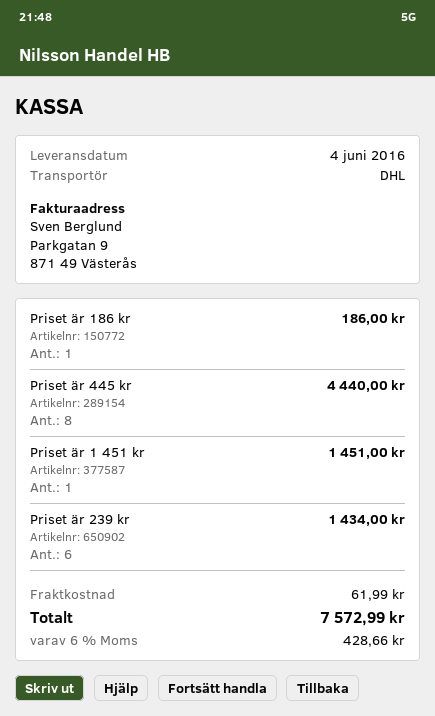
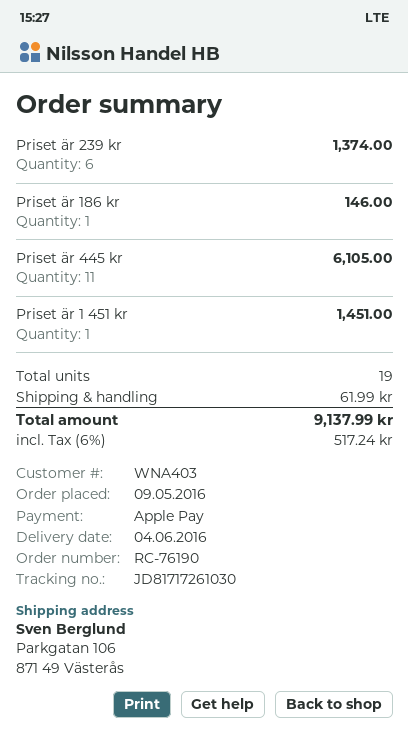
Priset är 186 kr: 1 for 186.00 -> 1 for 146.00
Priset är 445 kr: 8 for 4440.00 -> 11 for 6105.00
Priset är 239 kr: 6 for 1434.00 -> 6 for 1374.00
tax: 6% = 428.66 -> 6% = 517.24
total: 7572.99 -> 9137.99

